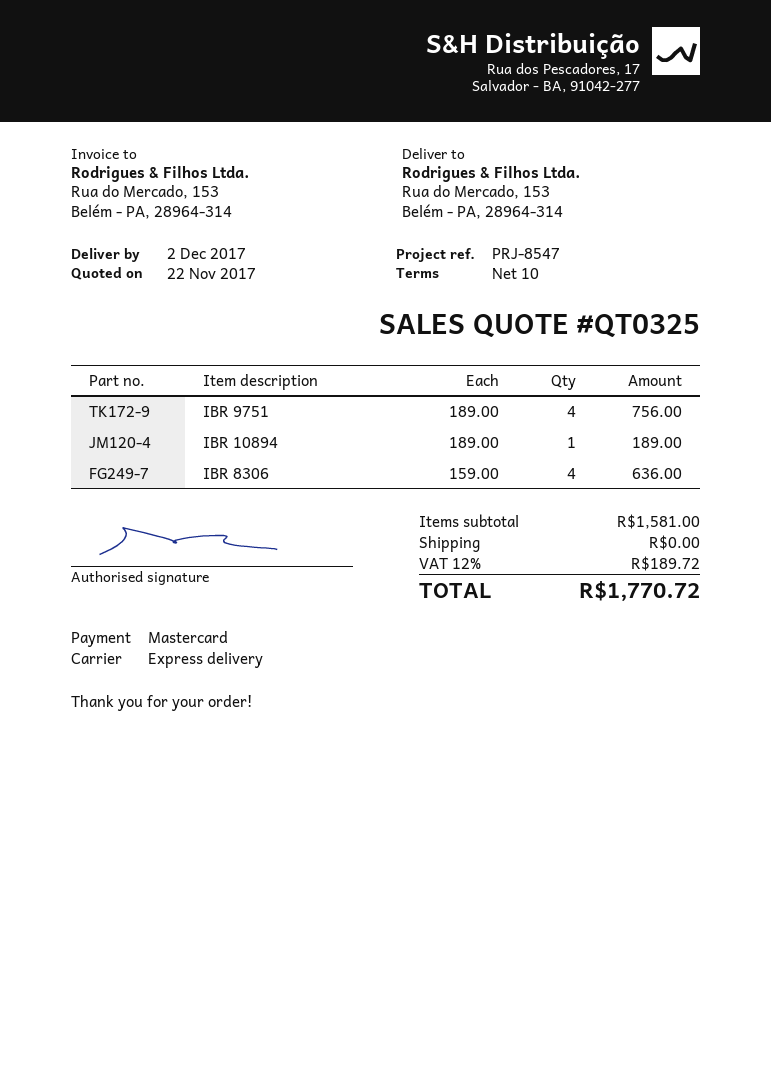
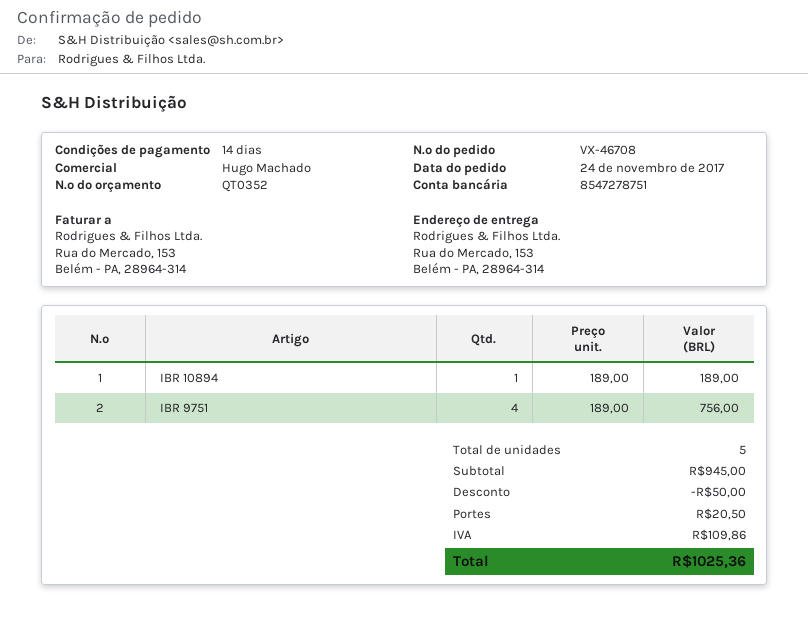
quote number: QT0325 -> QT0352
payment terms: 10 days -> 14 days
IBR 8306: 4 x 159.00 = 636.00 -> none
subtotal: 1581.00 -> 945.00
discount: none -> 50.00
shipping: 0.00 -> 20.50
tax: 189.72 -> 109.86
total: 1770.72 -> 1025.36

